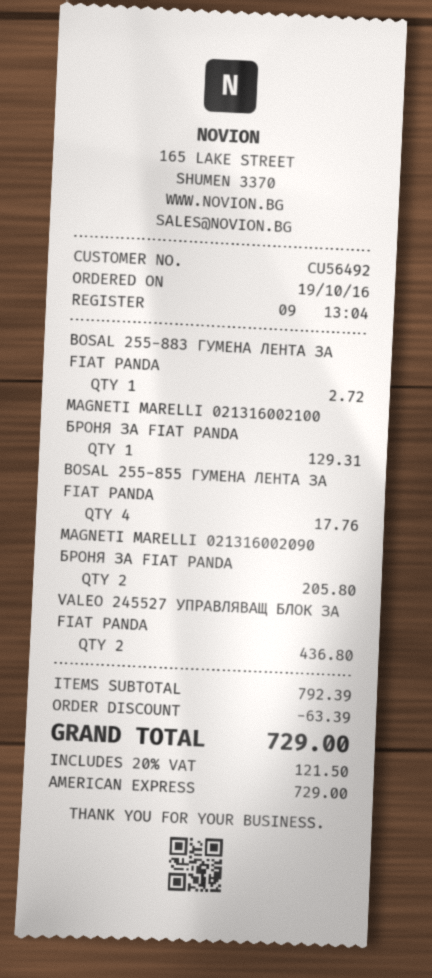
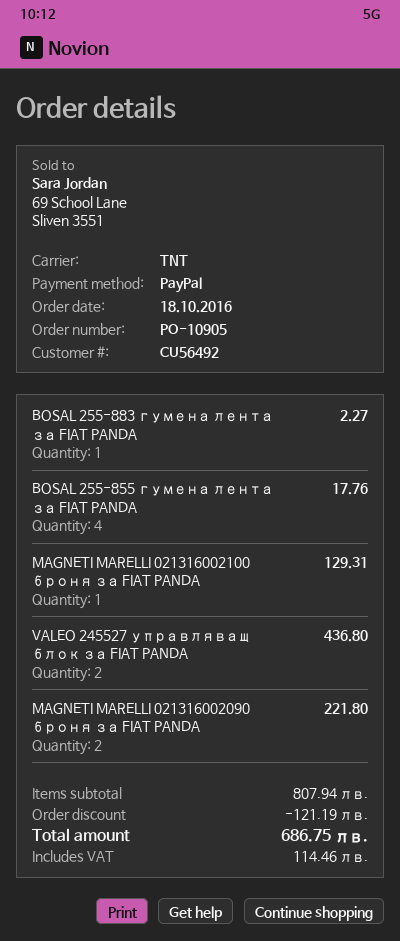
order date: 2016-10-19 -> 2016-10-18
payment method: American Express -> PayPal
BOSAL 255-883 ГУМЕНА ЛЕНТА ЗА FIAT PANDA: 1 for 2.72 -> 1 for 2.27
MAGNETI MARELLI 021316002090 БРОНЯ ЗА FIAT PANDA: 2 for 205.80 -> 2 for 221.80
subtotal: 792.39 -> 807.94
discount: 63.39 -> 121.19
tax: 121.50 -> 114.46
total: 729.00 -> 686.75

